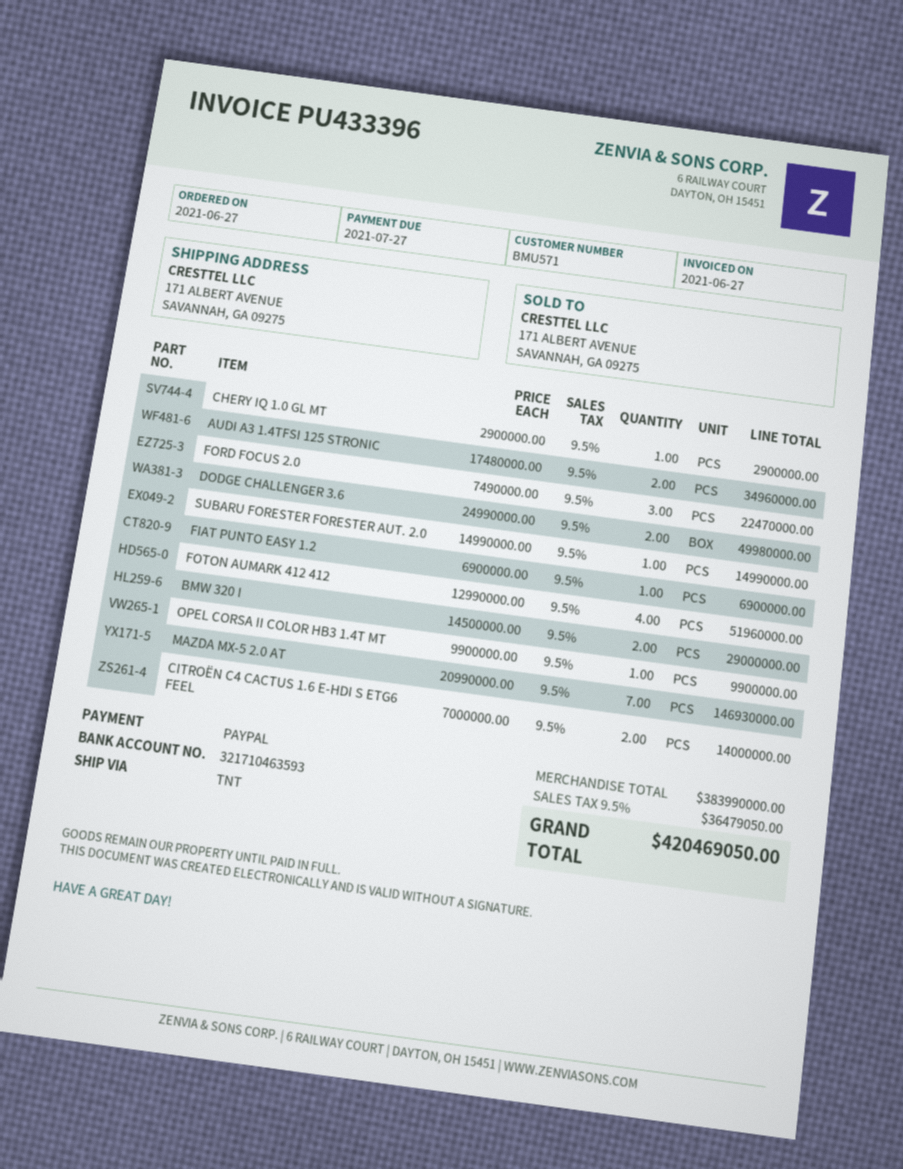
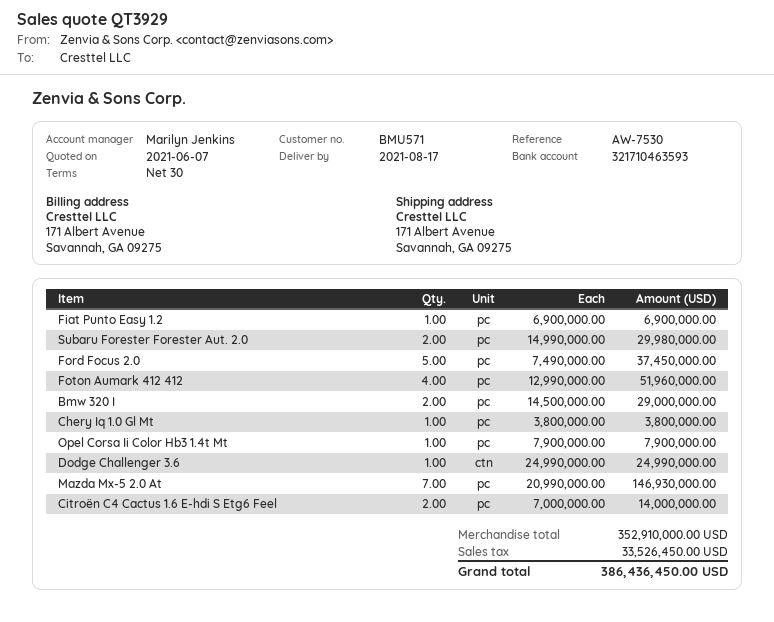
CHERY IQ 1.0 GL MT: 1 x 2900000.00 = 2900000.00 -> 1 x 3800000.00 = 3800000.00
AUDI A3 1.4TFSI 125 STRONIC: 2 x 17480000.00 = 34960000.00 -> none
FORD FOCUS 2.0: 3 x 7490000.00 = 22470000.00 -> 5 x 7490000.00 = 37450000.00
DODGE CHALLENGER 3.6: 2 x 24990000.00 = 49980000.00 -> 1 x 24990000.00 = 24990000.00
SUBARU FORESTER FORESTER AUT. 2.0: 1 x 14990000.00 = 14990000.00 -> 2 x 14990000.00 = 29980000.00
OPEL CORSA II COLOR HB3 1.4T MT: 1 x 9900000.00 = 9900000.00 -> 1 x 7900000.00 = 7900000.00
subtotal: 383990000.00 -> 352910000.00
tax: 36479050.00 -> 33526450.00
total: 420469050.00 -> 386436450.00

